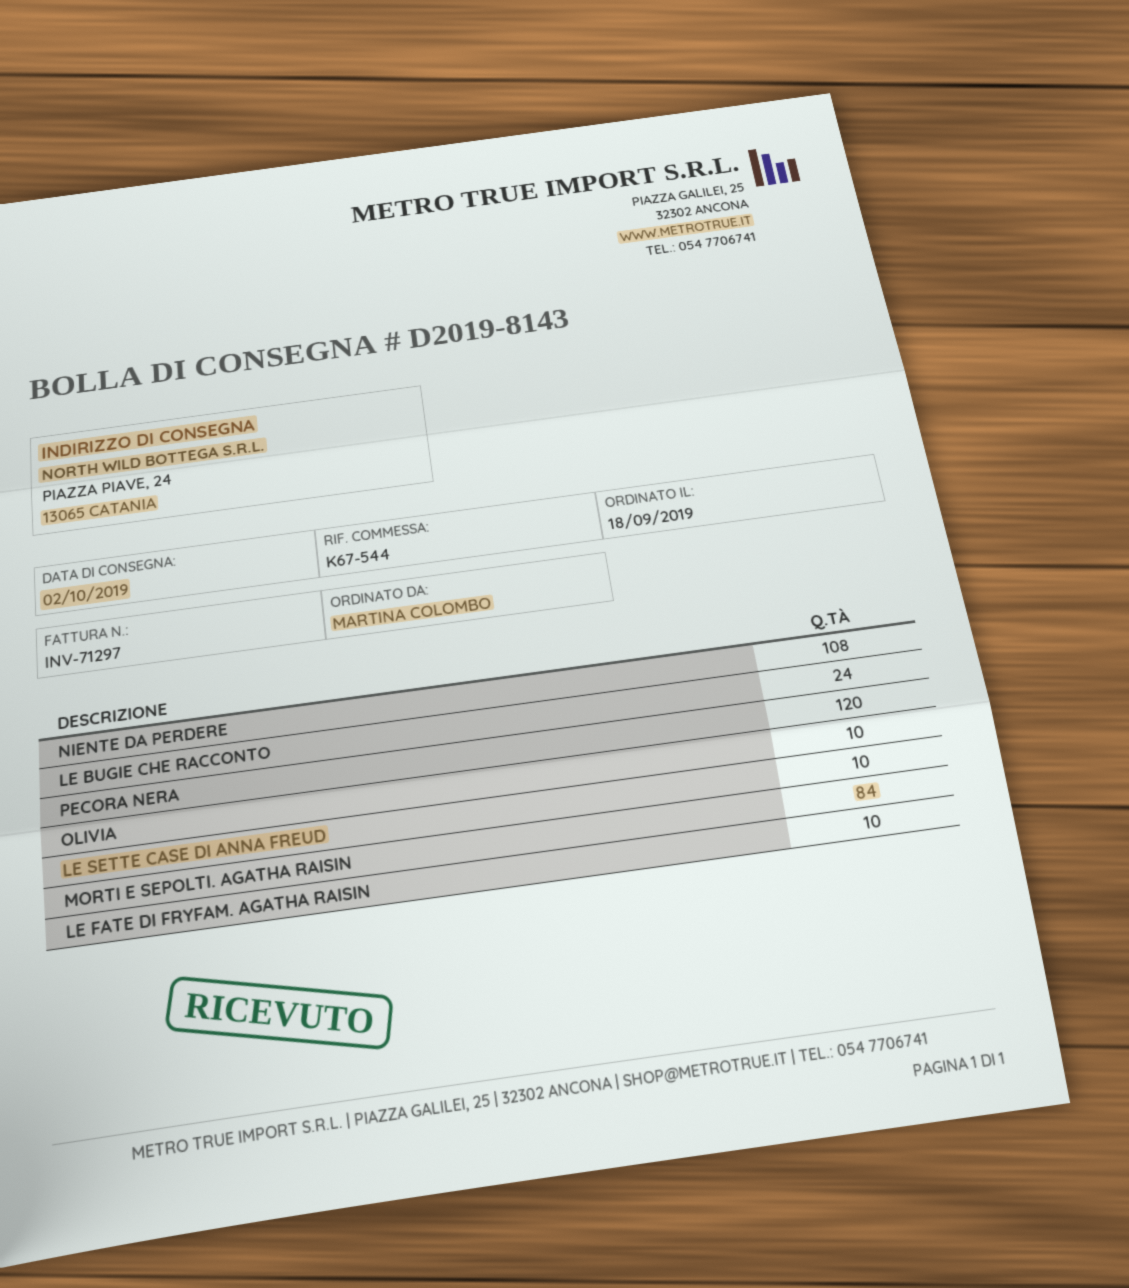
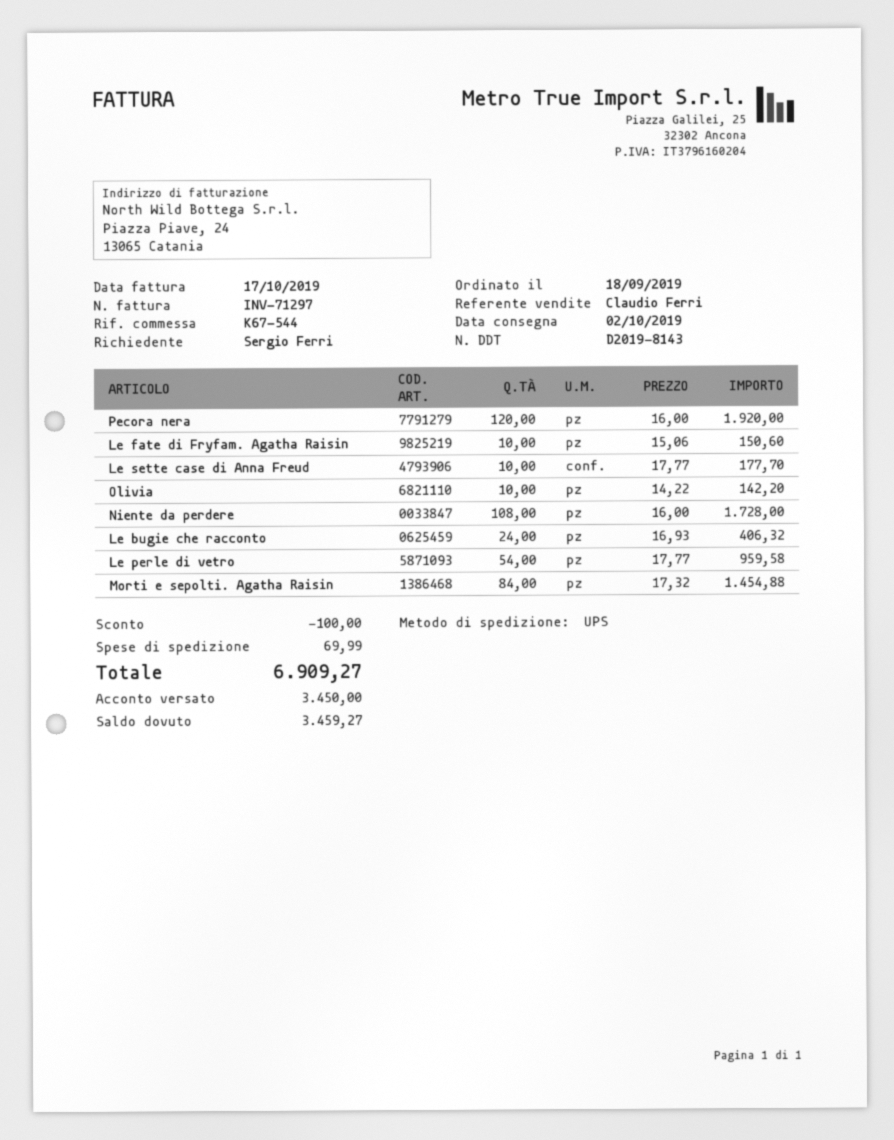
ordered by: MARTINA COLOMBO -> Sergio Ferri
Le perle di vetro: none -> 54

